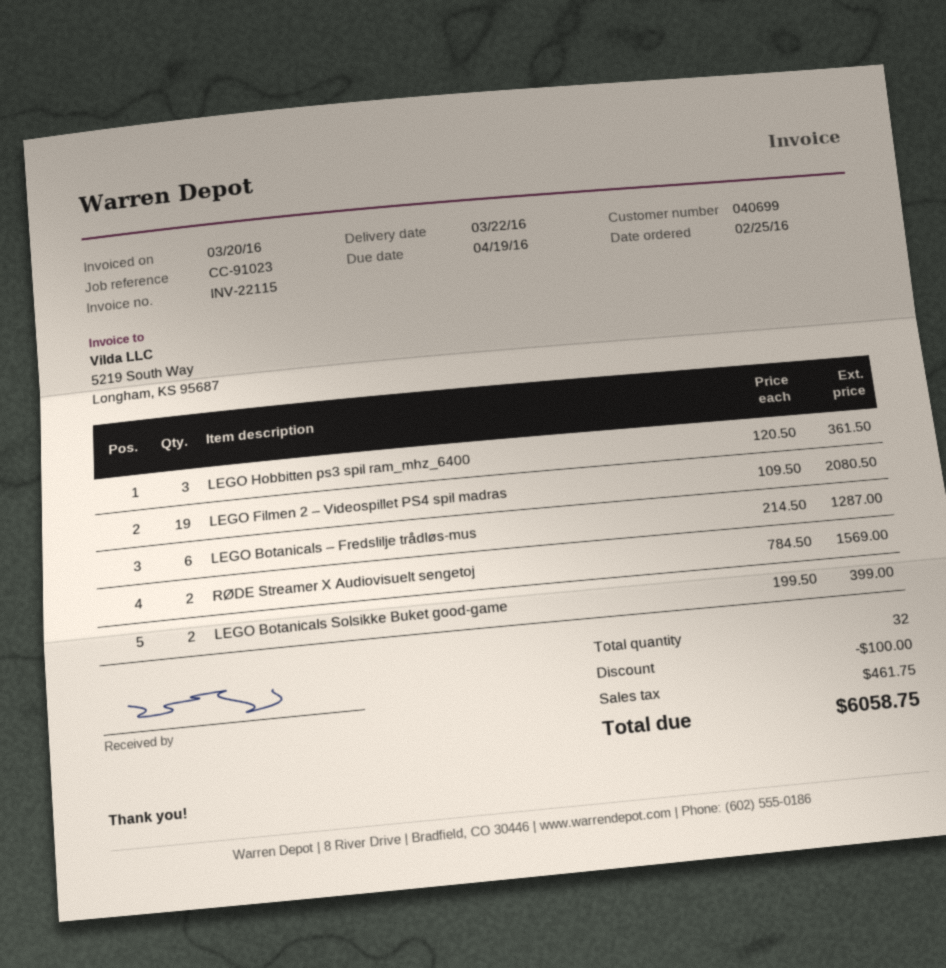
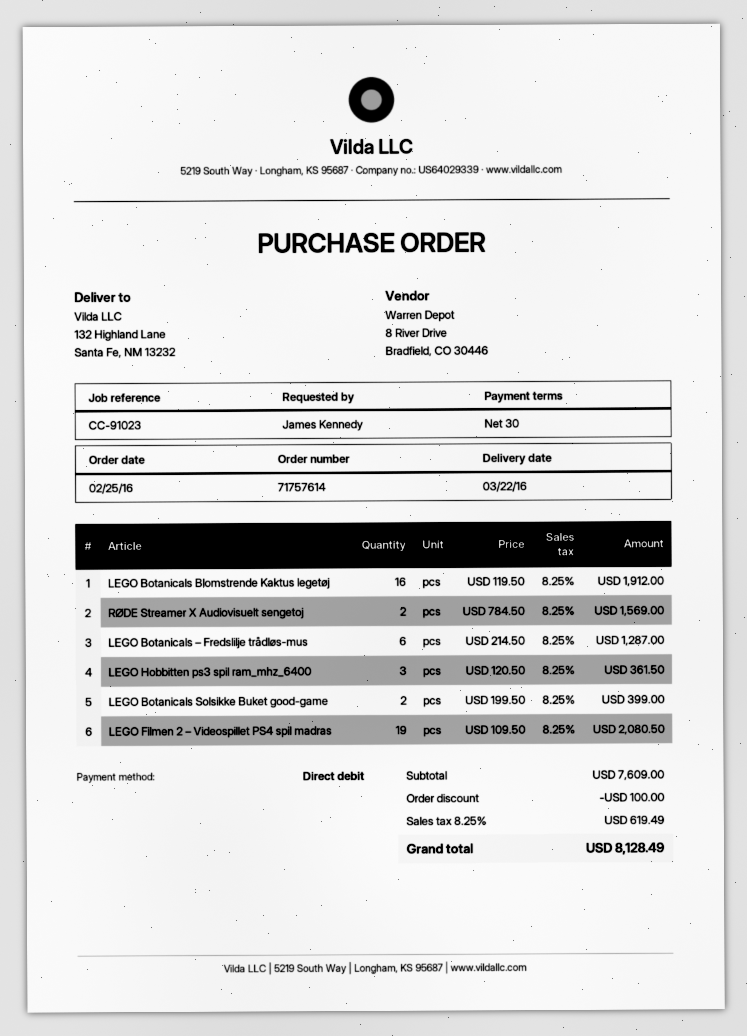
LEGO Botanicals Blomstrende Kaktus legetøj: none -> 16 x 119.50 = 1912.00
tax: 461.75 -> 619.49
total: 6058.75 -> 8128.49

